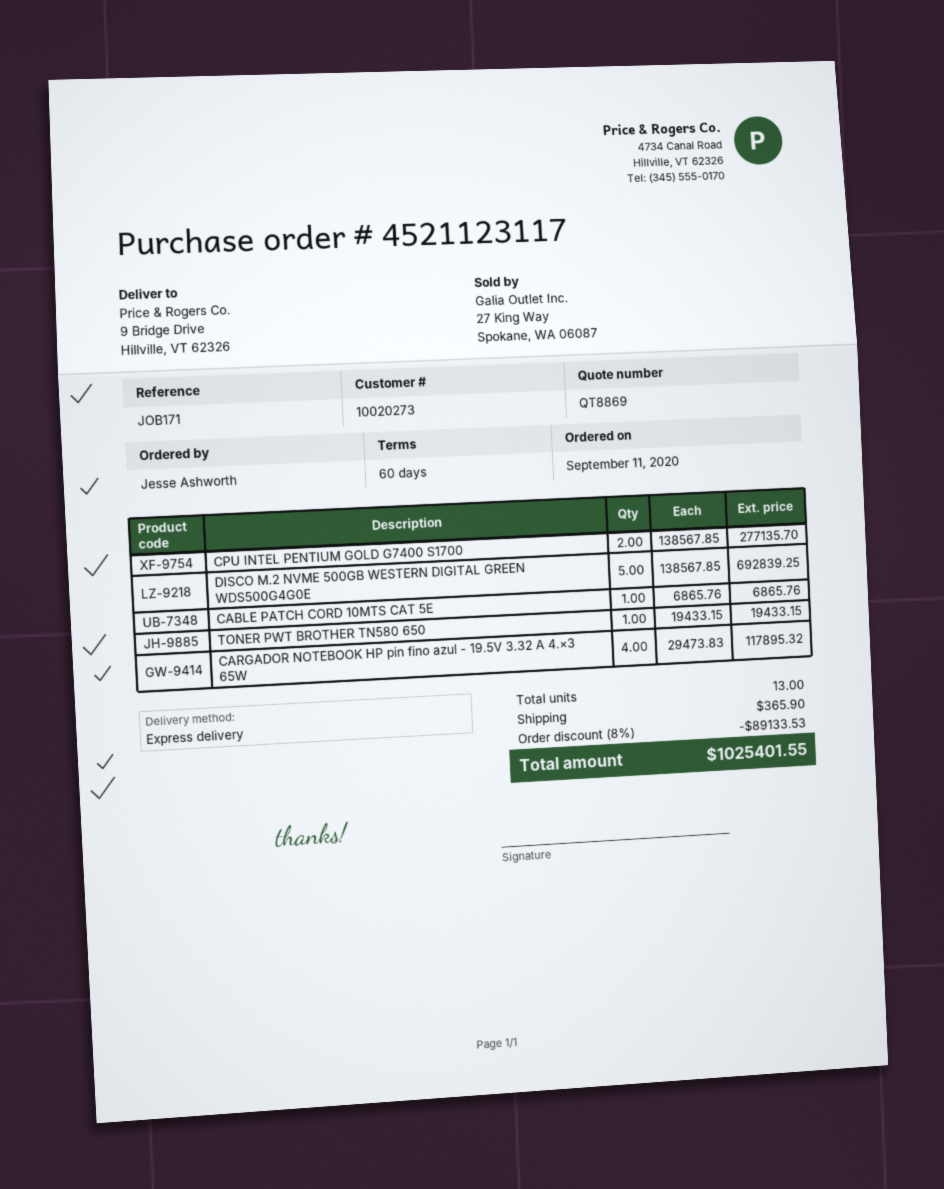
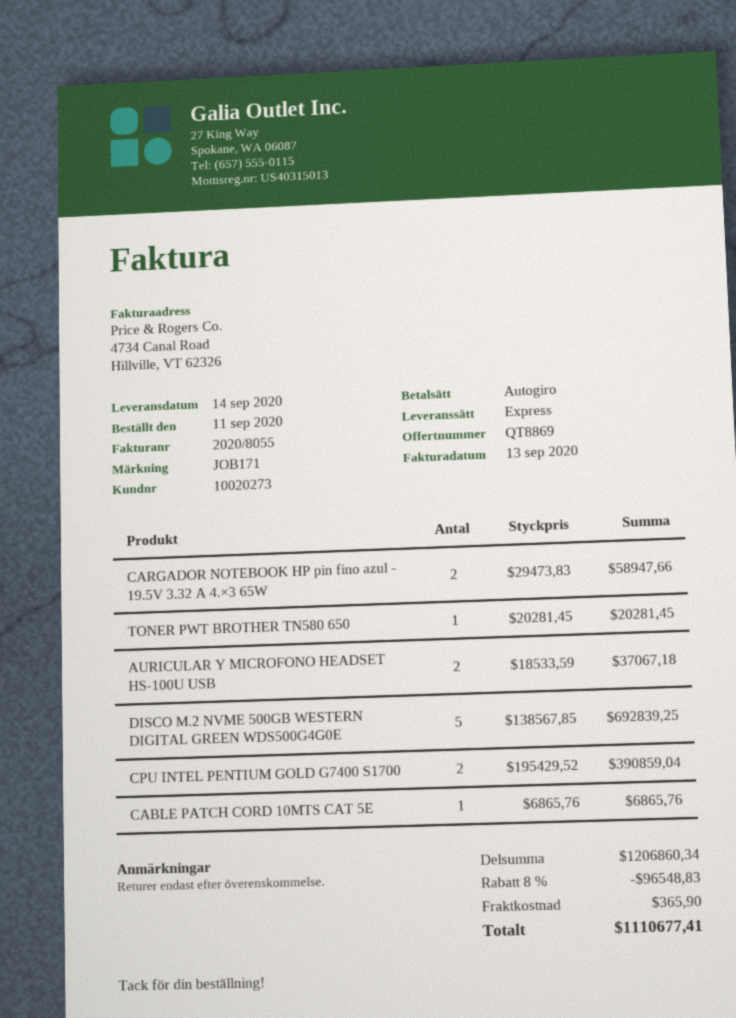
CPU INTEL PENTIUM GOLD G7400 S1700: 2 x 138567.85 = 277135.70 -> 2 x 195429.52 = 390859.04
TONER PWT BROTHER TN580 650: 1 x 19433.15 = 19433.15 -> 1 x 20281.45 = 20281.45
CARGADOR NOTEBOOK HP pin fino azul - 19.5V 3.32 A 4.×3 65W: 4 x 29473.83 = 117895.32 -> 2 x 29473.83 = 58947.66
AURICULAR Y MICROFONO HEADSET HS-100U USB: none -> 2 x 18533.59 = 37067.18
discount: 8% = 89133.53 -> 8% = 96548.83
total: 1025401.55 -> 1110677.41

